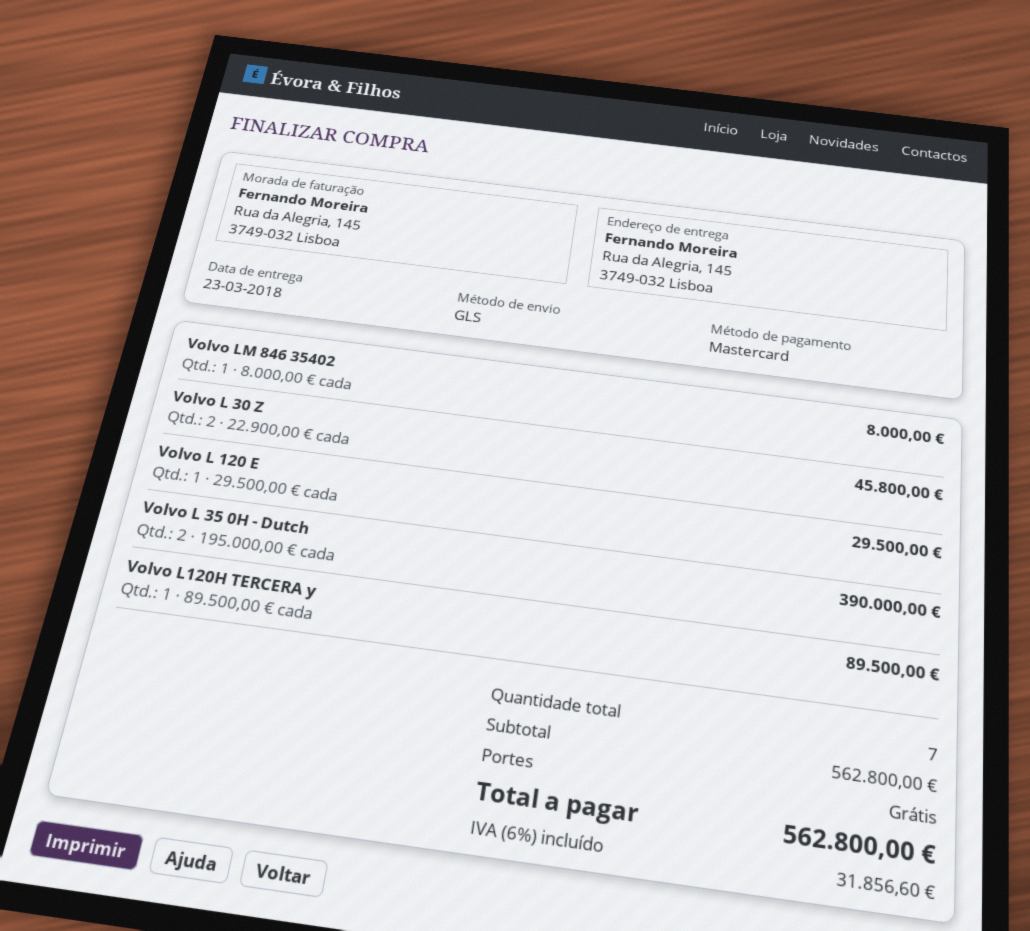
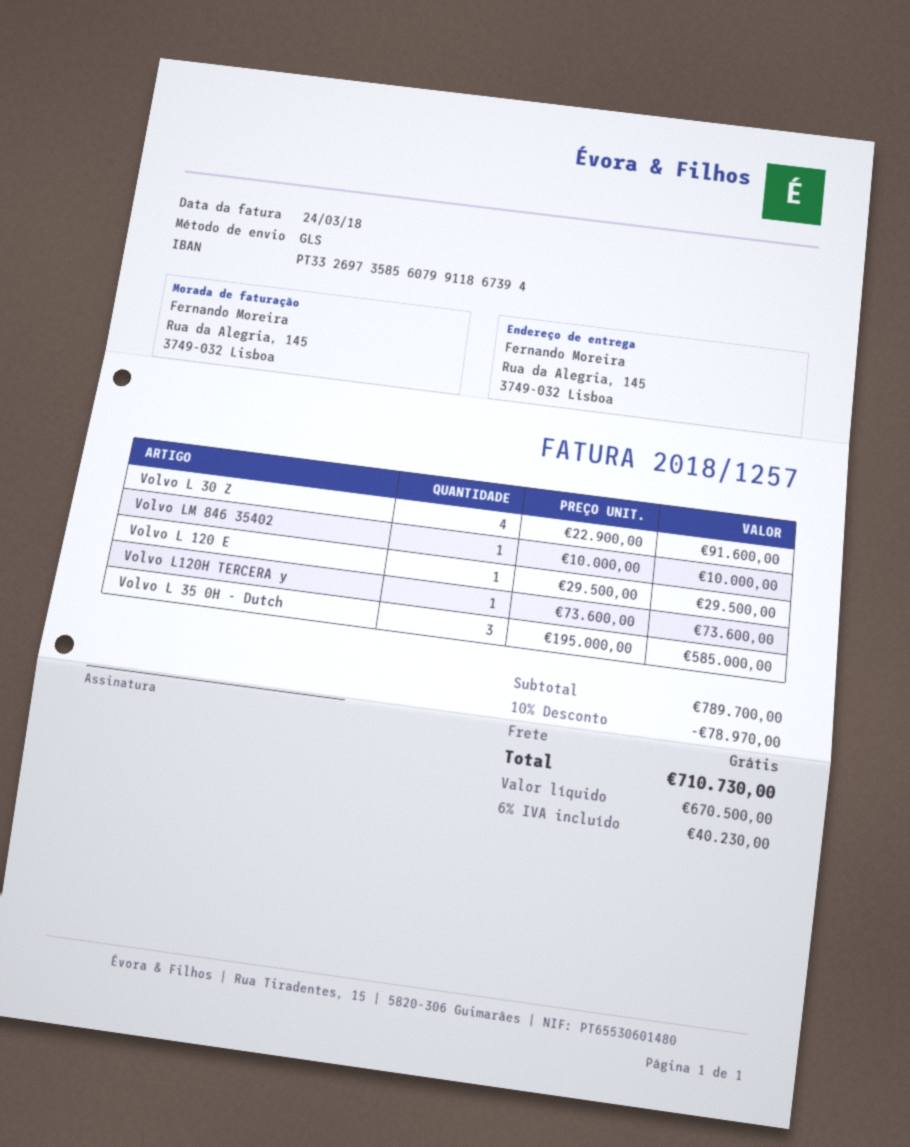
Volvo LM 846 35402: 1 x 8000.00 = 8000.00 -> 1 x 10000.00 = 10000.00
Volvo L 30 Z: 2 x 22900.00 = 45800.00 -> 4 x 22900.00 = 91600.00
Volvo L 35 0H - Dutch: 2 x 195000.00 = 390000.00 -> 3 x 195000.00 = 585000.00
Volvo L120H TERCERA y: 1 x 89500.00 = 89500.00 -> 1 x 73600.00 = 73600.00
subtotal: 562800.00 -> 789700.00
discount: none -> 10% = 78970.00
tax: 6% = 31856.60 -> 6% = 40230.00
total: 562800.00 -> 710730.00

